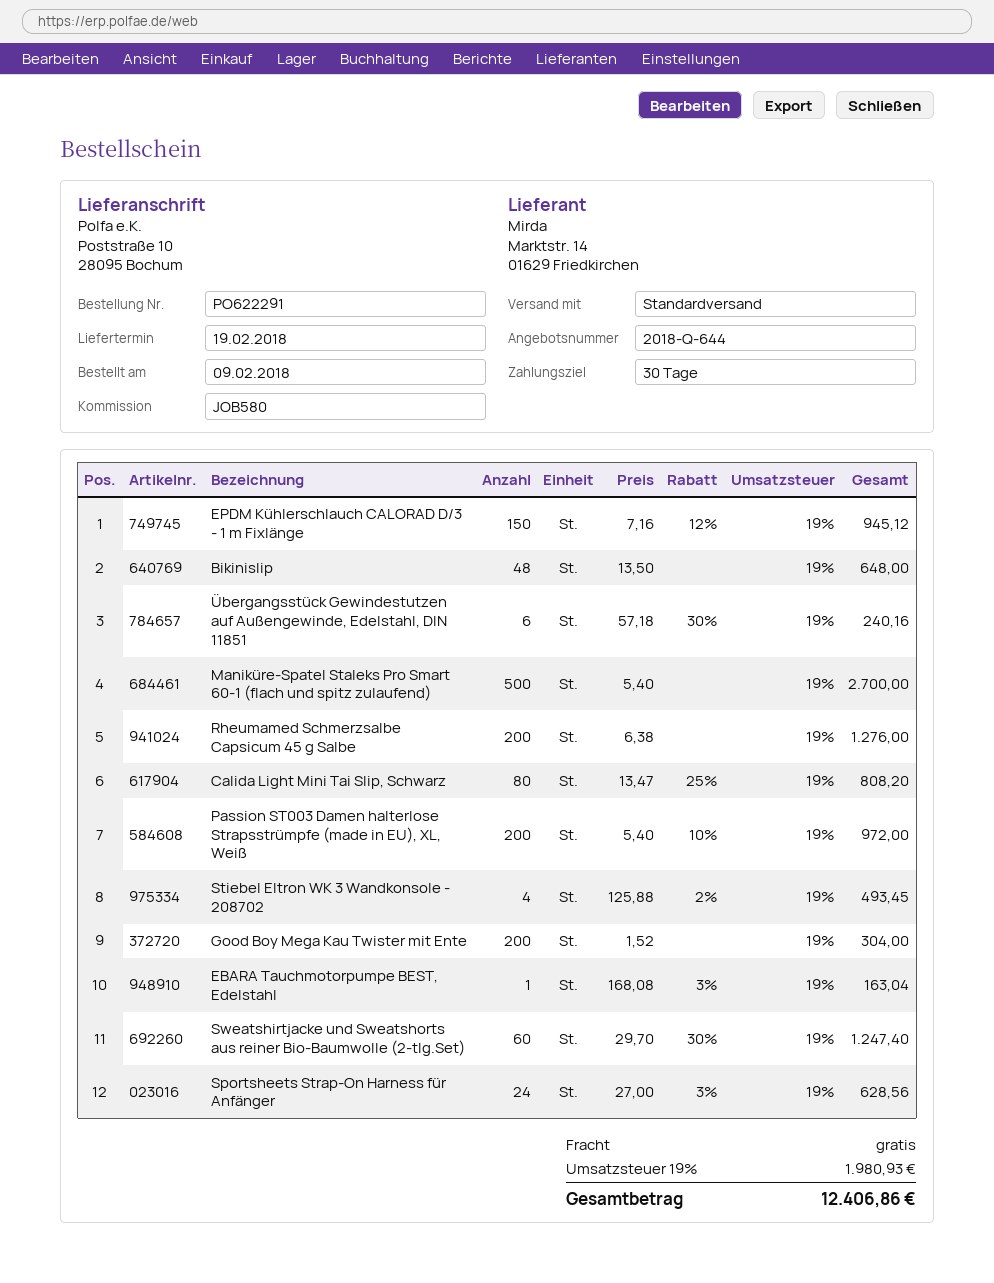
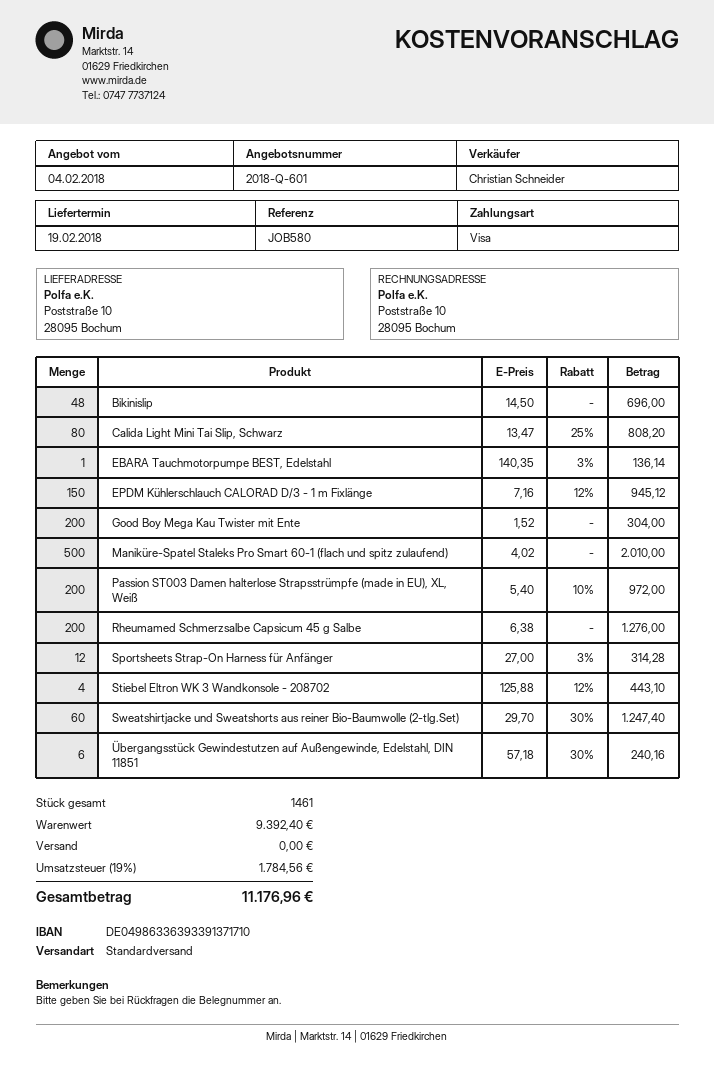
quote number: 2018-Q-644 -> 2018-Q-601
Bikinislip: 48 x 13.50 = 648.00 -> 48 x 14.50 = 696.00
Maniküre-Spatel Staleks Pro Smart 60-1 (flach und spitz zulaufend): 500 x 5.40 = 2700.00 -> 500 x 4.02 = 2010.00
Stiebel Eltron WK 3 Wandkonsole - 208702: 4 x 125.88 - 2% = 493.45 -> 4 x 125.88 - 12% = 443.10
EBARA Tauchmotorpumpe BEST, Edelstahl: 1 x 168.08 - 3% = 163.04 -> 1 x 140.35 - 3% = 136.14
Sportsheets Strap-On Harness für Anfänger: 24 x 27.00 - 3% = 628.56 -> 12 x 27.00 - 3% = 314.28
tax: 19% = 1980.93 -> 19% = 1784.56
total: 12406.86 -> 11176.96

